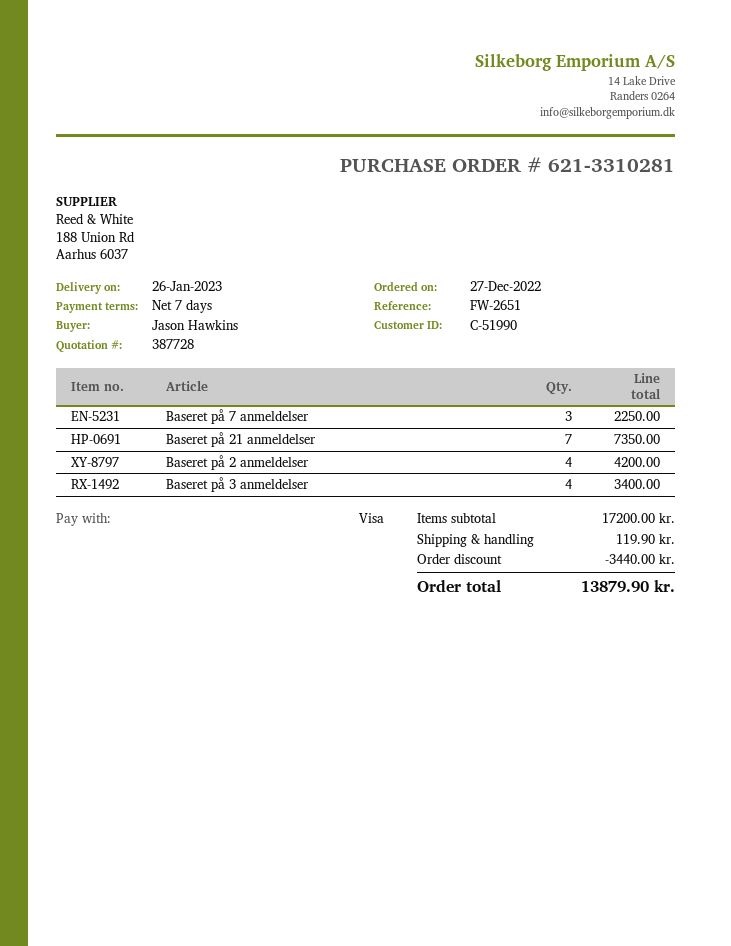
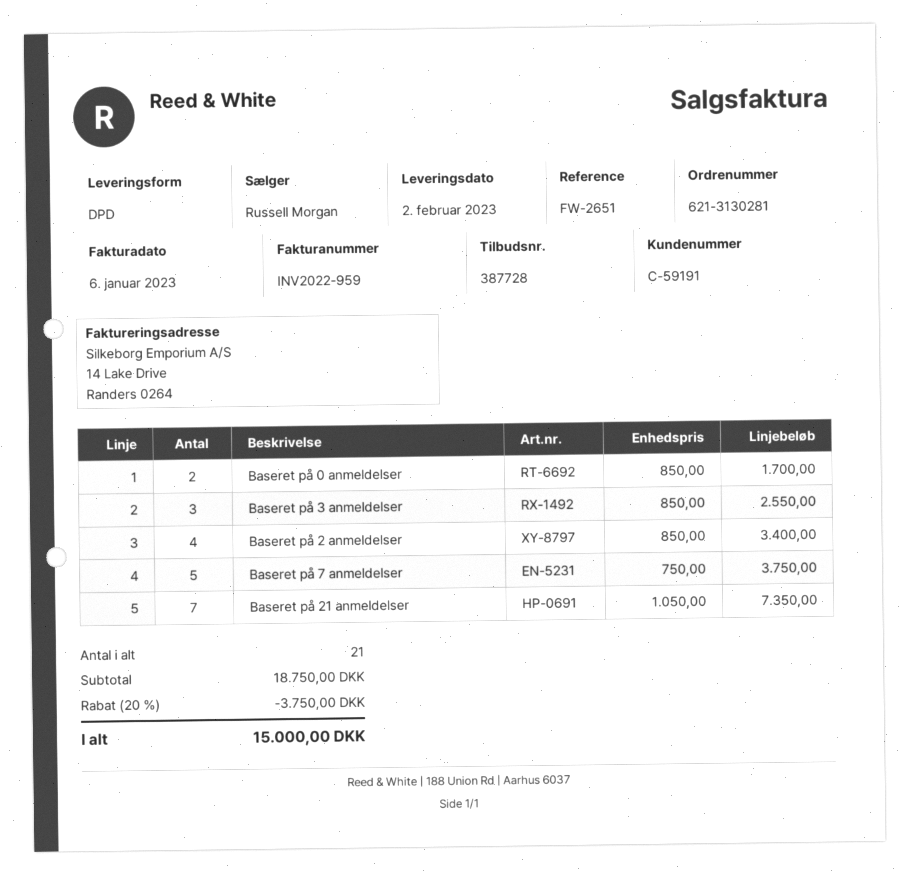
order number: 621-3310281 -> 621-3130281
delivery date: 2023-01-26 -> 2023-02-02
customer number: C-51990 -> C-59191
Baseret på 7 anmeldelser: 3 for 2250.00 -> 5 for 3750.00
Baseret på 2 anmeldelser: 4 for 4200.00 -> 4 for 3400.00
Baseret på 3 anmeldelser: 4 for 3400.00 -> 3 for 2550.00
Baseret på 0 anmeldelser: none -> 2 for 1700.00
subtotal: 17200.00 -> 18750.00
discount: 3440.00 -> 3750.00
shipping: 119.90 -> none
total: 13879.90 -> 15000.00

